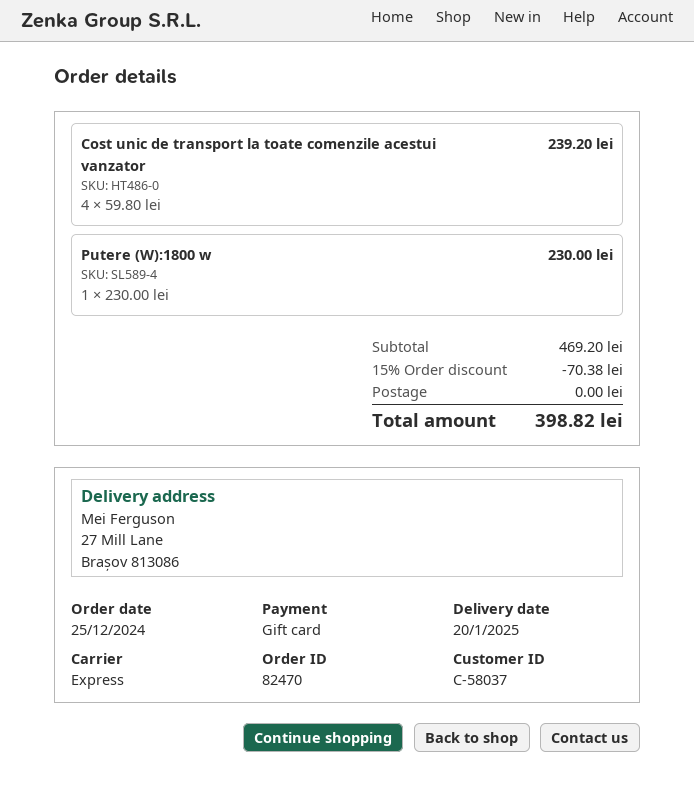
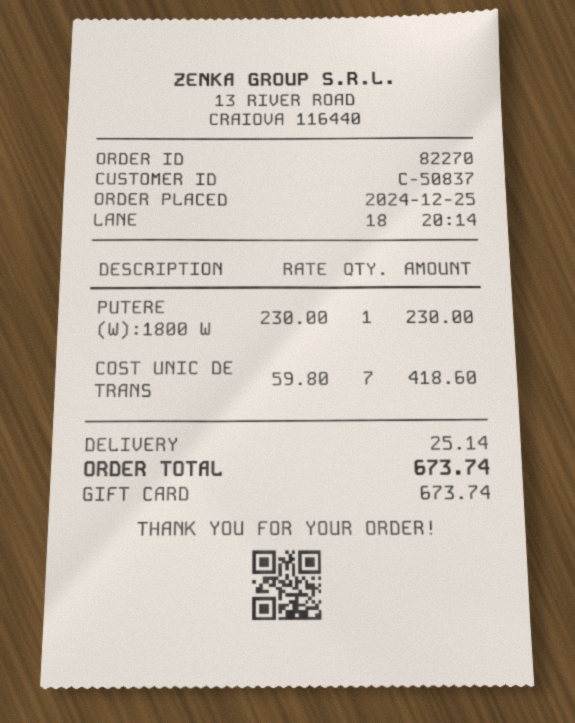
order number: 82470 -> 82270
customer number: C-58037 -> C-50837
Cost unic de transport la toate comenzile acestui vanzator: 4 x 59.80 = 239.20 -> 7 x 59.80 = 418.60
discount: 15% = 70.38 -> none
shipping: 0.00 -> 25.14
total: 398.82 -> 673.74

